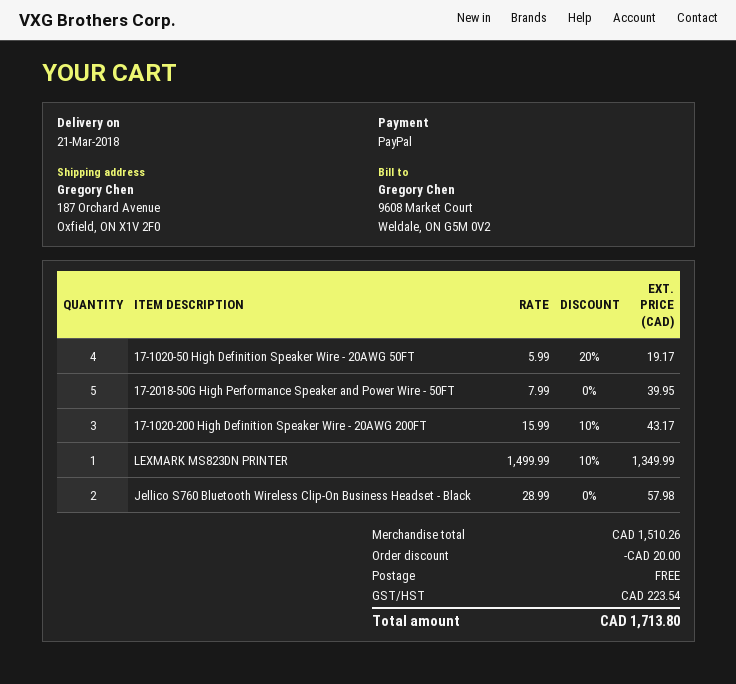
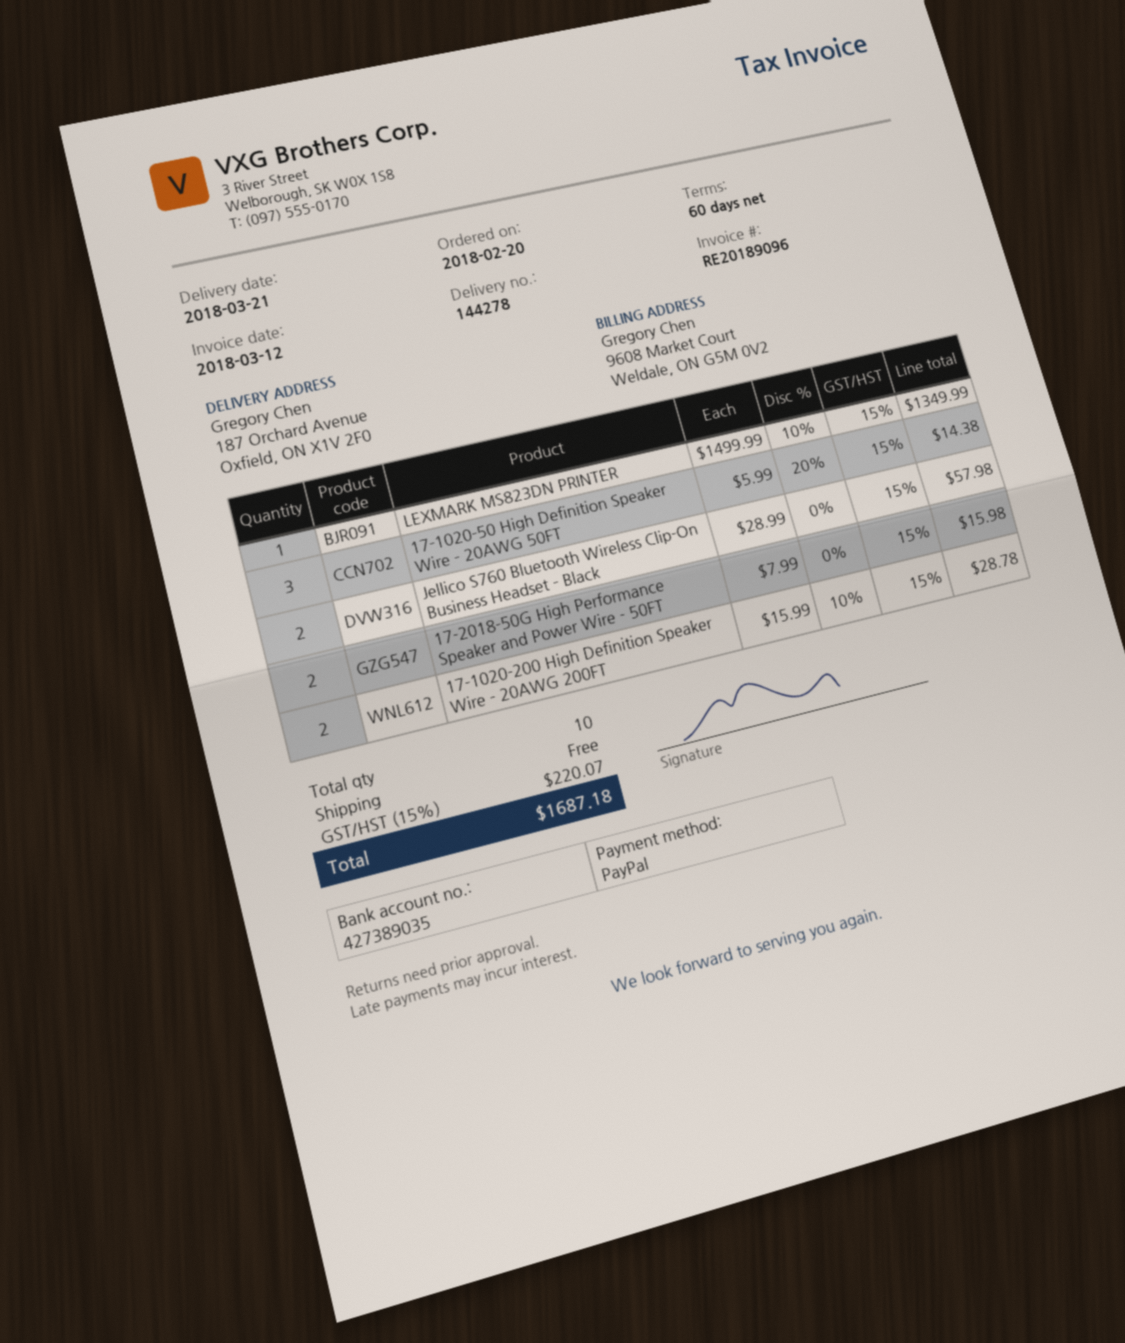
17-1020-50 High Definition Speaker Wire - 20AWG 50FT: 4 x 5.99 - 20% = 19.17 -> 3 x 5.99 - 20% = 14.38
17-2018-50G High Performance Speaker and Power Wire - 50FT: 5 x 7.99 = 39.95 -> 2 x 7.99 = 15.98
17-1020-200 High Definition Speaker Wire - 20AWG 200FT: 3 x 15.99 - 10% = 43.17 -> 2 x 15.99 - 10% = 28.78
discount: 20.00 -> none
tax: 223.54 -> 220.07
total: 1713.80 -> 1687.18

